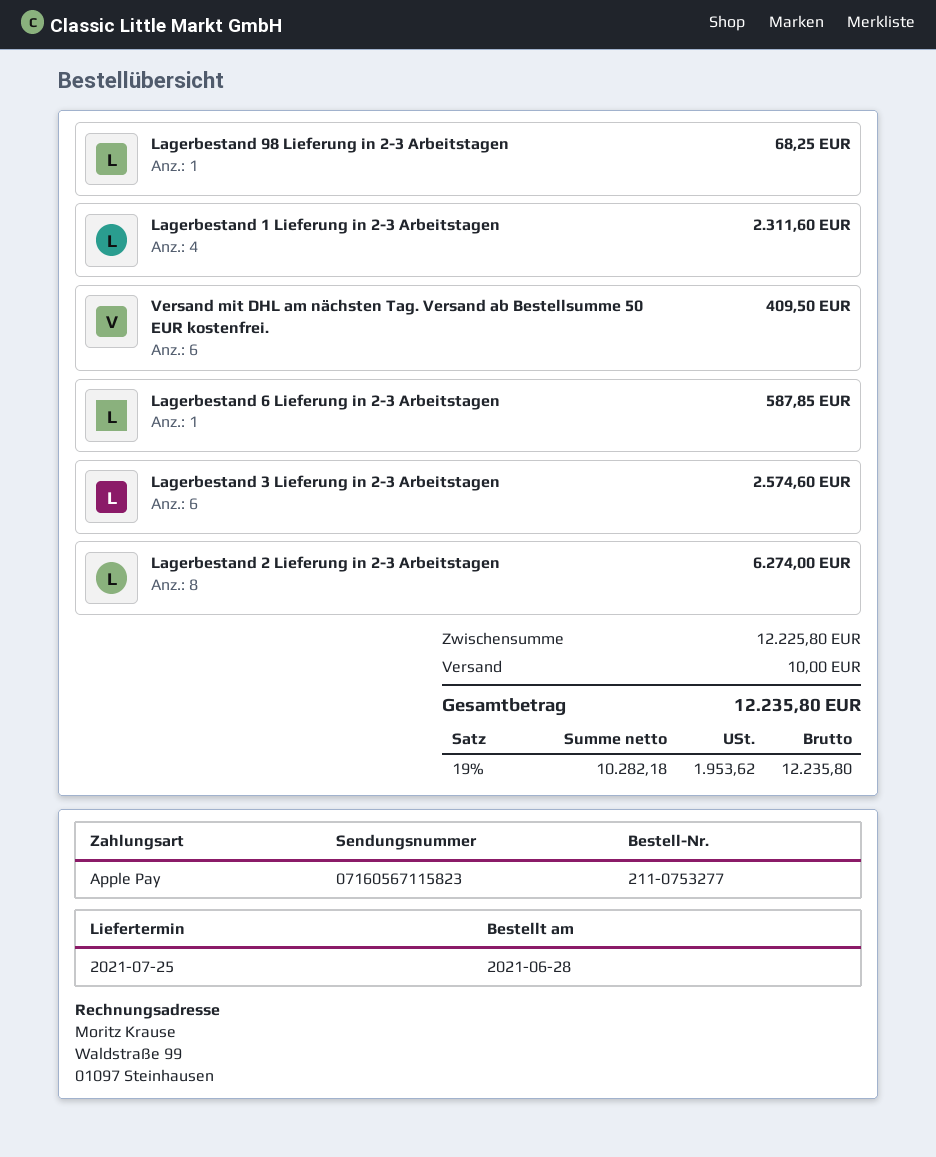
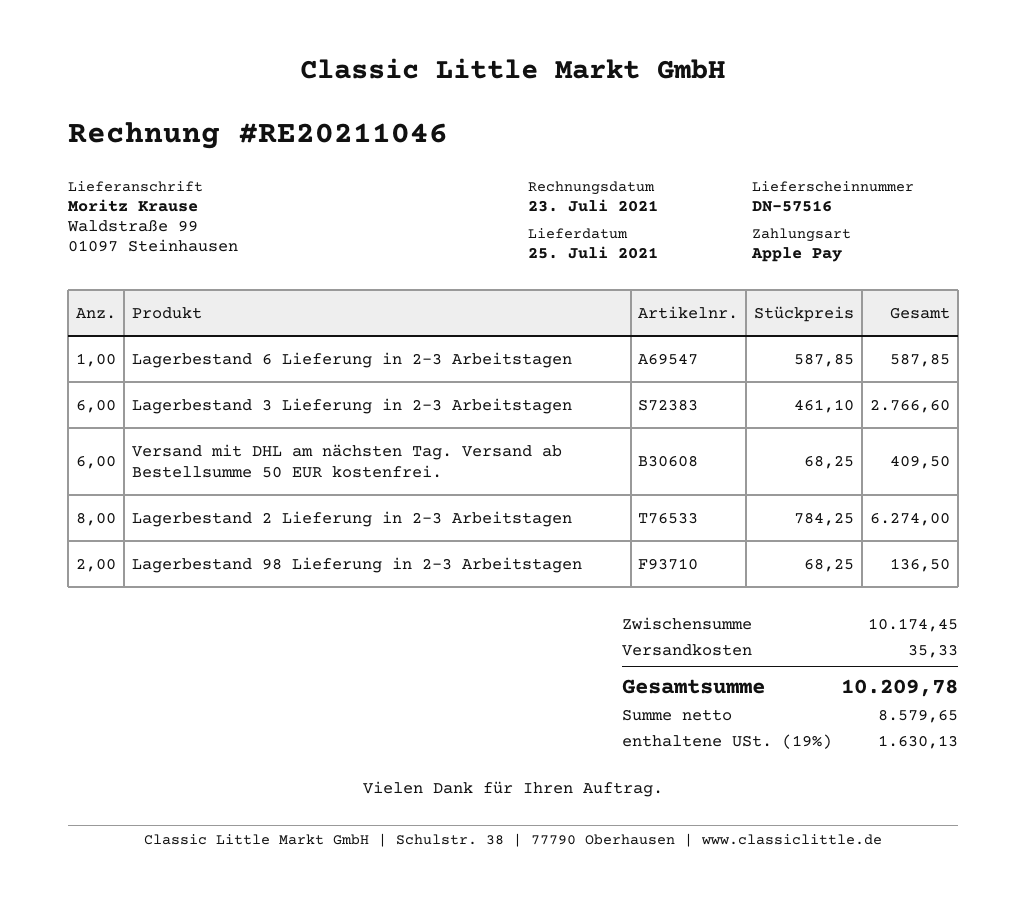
Lagerbestand 98 Lieferung in 2-3 Arbeitstagen: 1 for 68.25 -> 2 for 136.50
Lagerbestand 1 Lieferung in 2-3 Arbeitstagen: 4 for 2311.60 -> none
Lagerbestand 3 Lieferung in 2-3 Arbeitstagen: 6 for 2574.60 -> 6 for 2766.60
subtotal: 12225.80 -> 10174.45
shipping: 10.00 -> 35.33
net: 10282.18 -> 8579.65
tax: 19% = 1953.62 -> 19% = 1630.13
total: 12235.80 -> 10209.78

